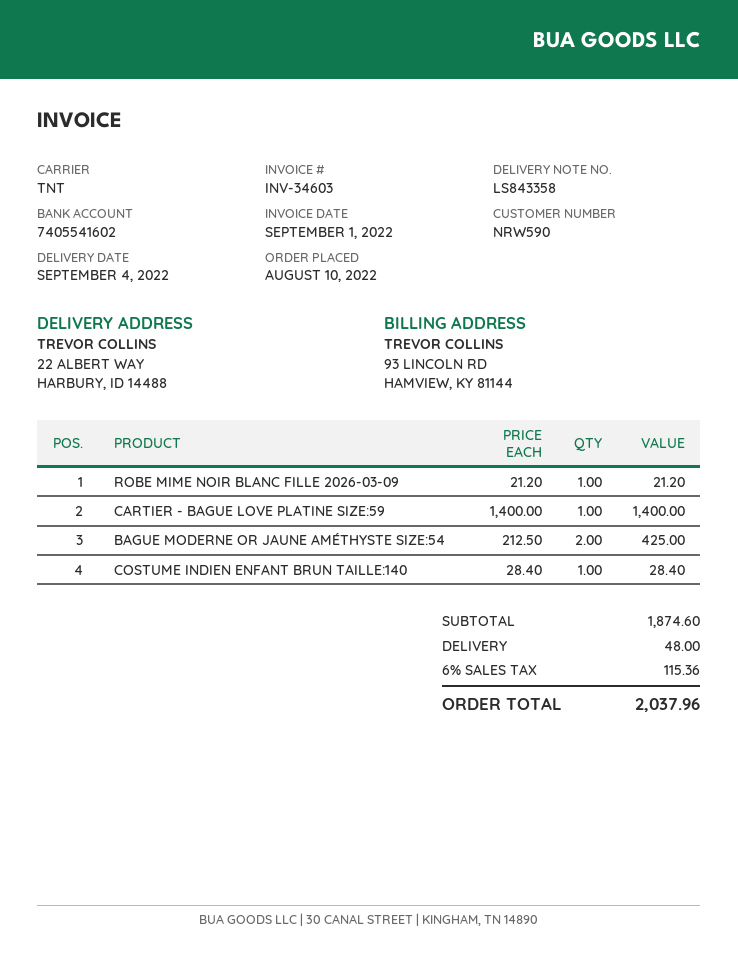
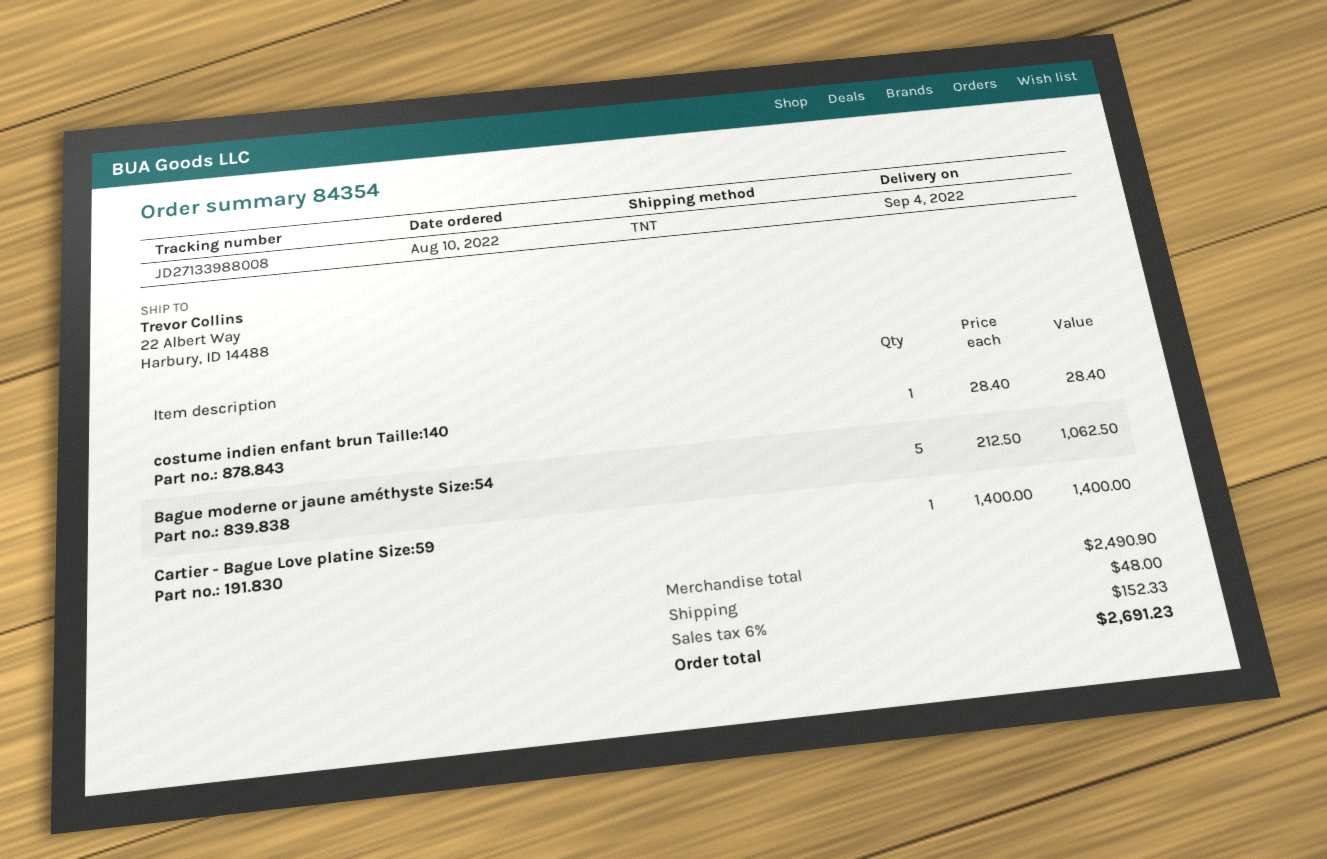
ROBE MIME NOIR BLANC FILLE 2026-03-09: 1 x 21.20 = 21.20 -> none
BAGUE MODERNE OR JAUNE AMÉTHYSTE SIZE:54: 2 x 212.50 = 425.00 -> 5 x 212.50 = 1062.50
subtotal: 1874.60 -> 2490.90
tax: 6% = 115.36 -> 6% = 152.33
total: 2037.96 -> 2691.23

